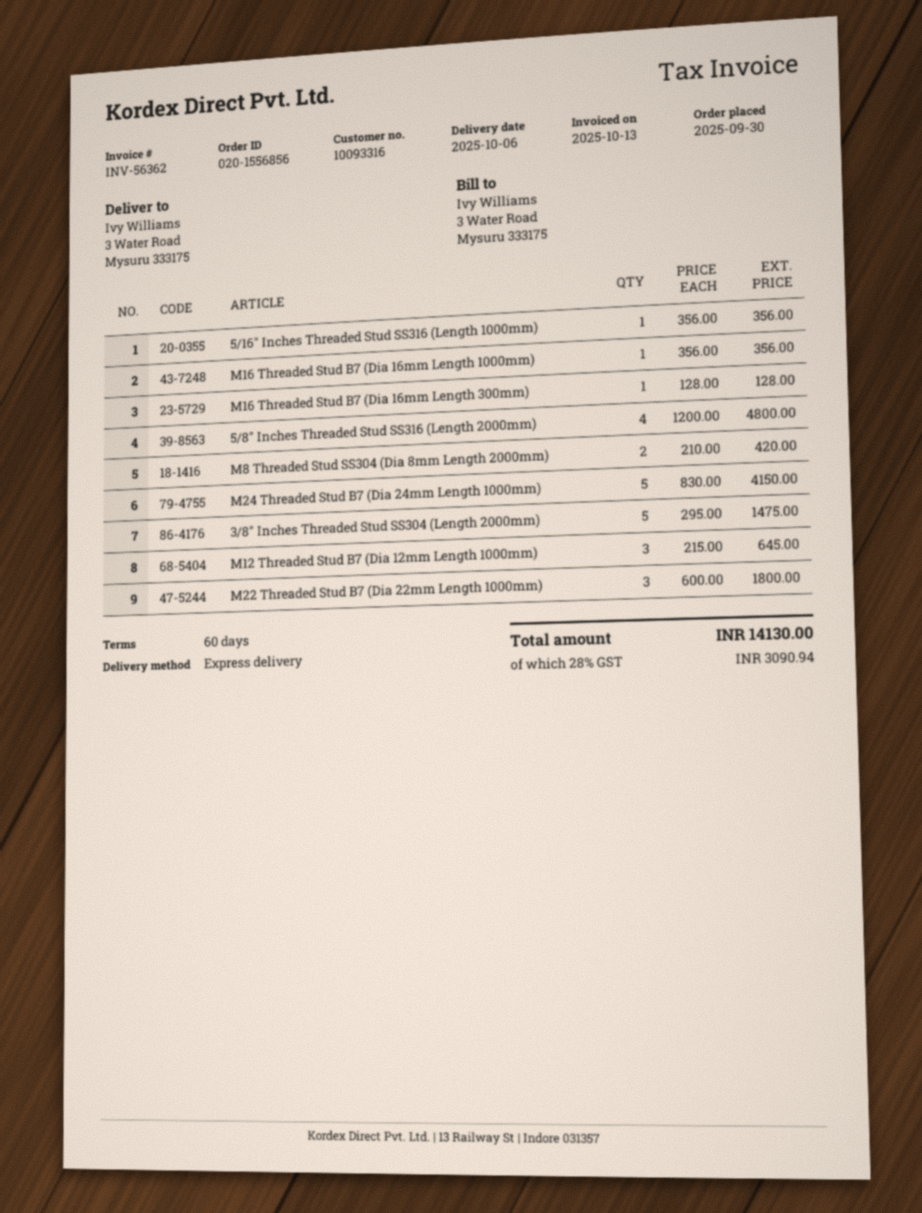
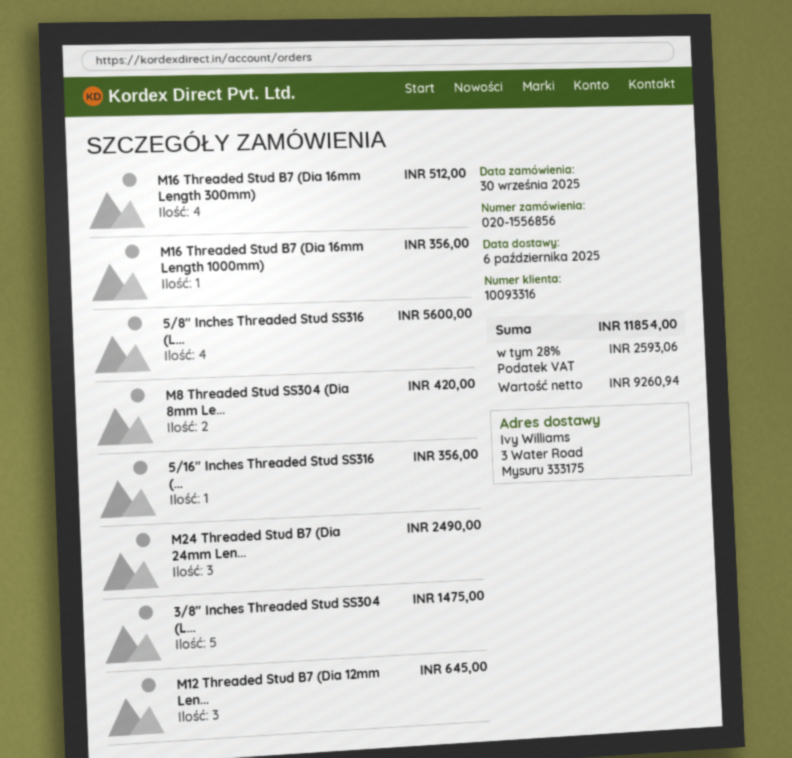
M16 Threaded Stud B7 (Dia 16mm Length 300mm): 1 for 128.00 -> 4 for 512.00
5/8″ Inches Threaded Stud SS316 (Length 2000mm): 4 for 4800.00 -> 4 for 5600.00
M24 Threaded Stud B7 (Dia 24mm Length 1000mm): 5 for 4150.00 -> 3 for 2490.00
M22 Threaded Stud B7 (Dia 22mm Length 1000mm): 3 for 1800.00 -> none
tax: 28% = 3090.94 -> 28% = 2593.06
total: 14130.00 -> 11854.00

